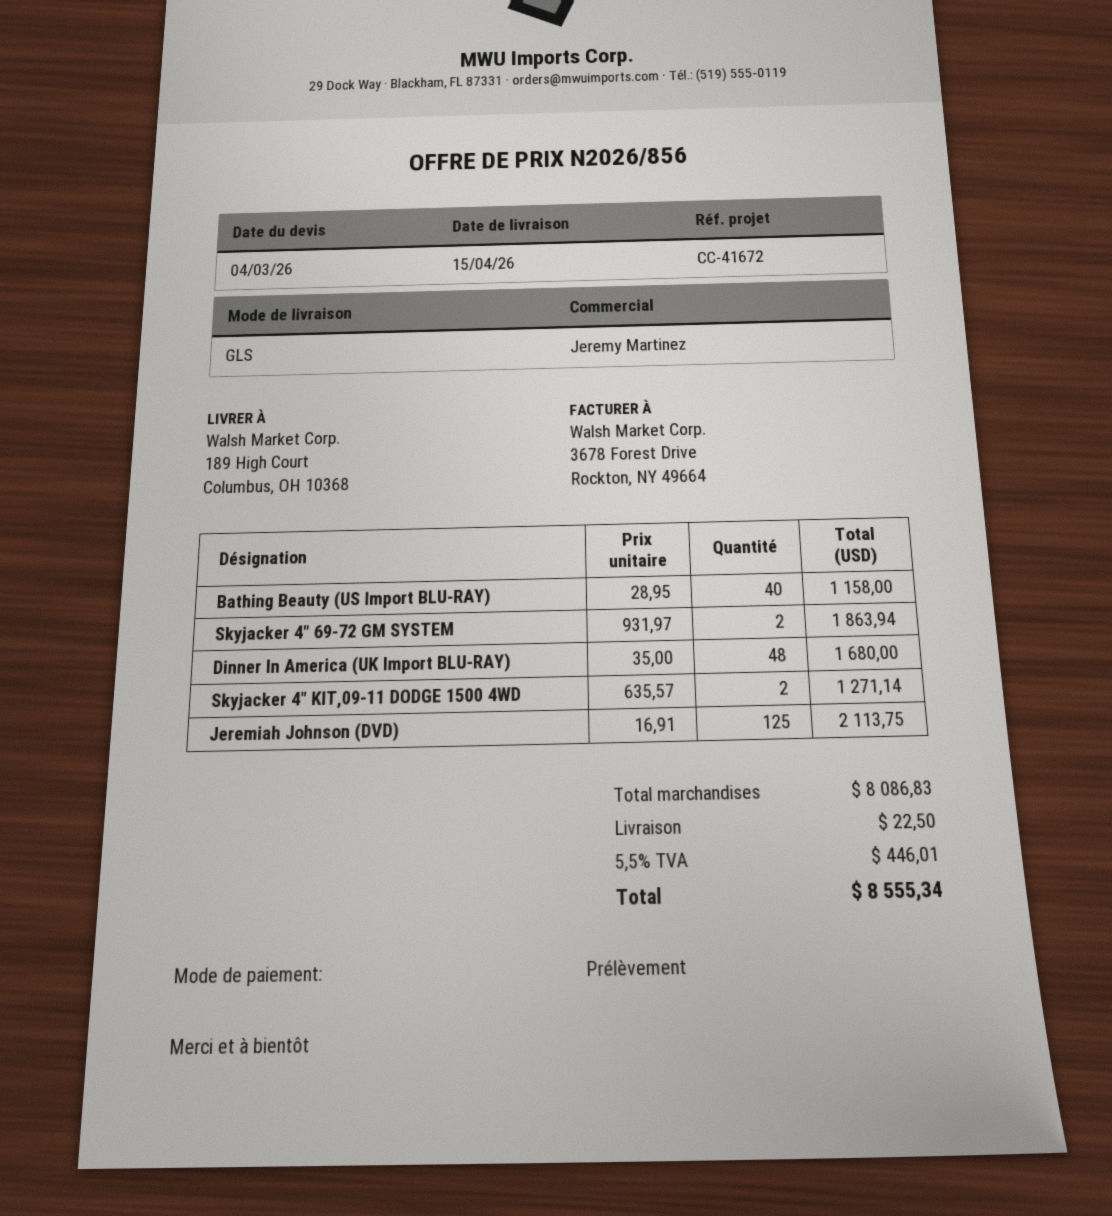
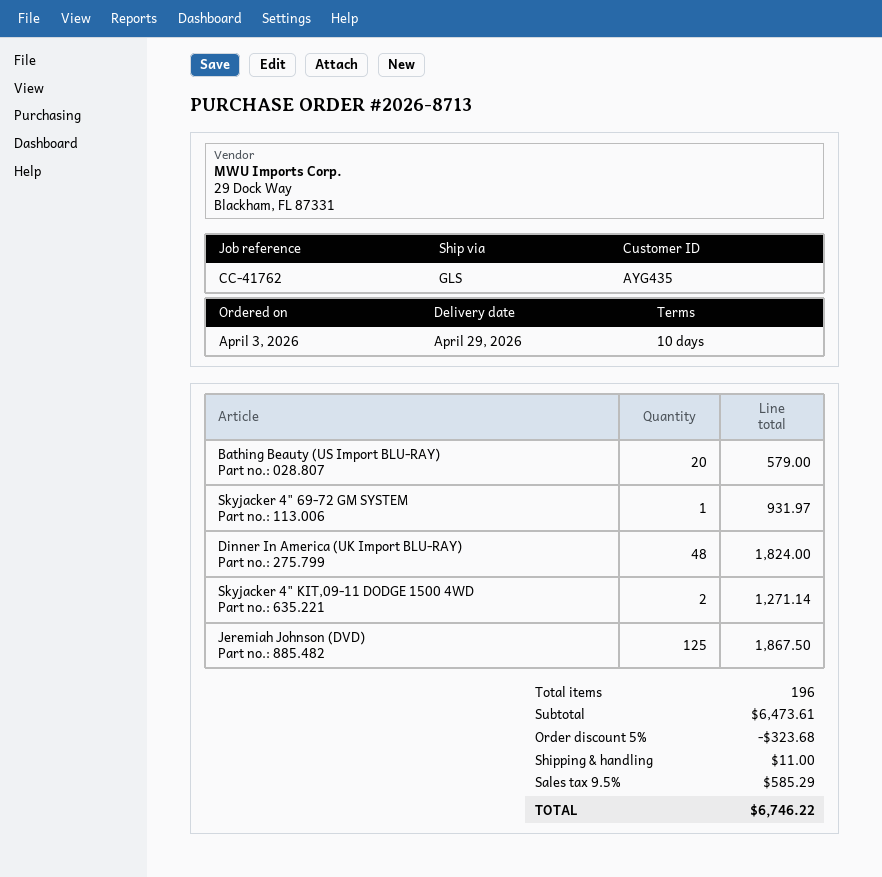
delivery date: 2026-04-15 -> 2026-04-29
reference: CC-41672 -> CC-41762
Bathing Beauty (US Import BLU-RAY): 40 for 1158.00 -> 20 for 579.00
Skyjacker 4" 69-72 GM SYSTEM: 2 for 1863.94 -> 1 for 931.97
Dinner In America (UK Import BLU-RAY): 48 for 1680.00 -> 48 for 1824.00
Jeremiah Johnson (DVD): 125 for 2113.75 -> 125 for 1867.50
subtotal: 8086.83 -> 6473.61
discount: none -> 5% = 323.68
shipping: 22.50 -> 11.00
tax: 5.5% = 446.01 -> 9.5% = 585.29
total: 8555.34 -> 6746.22

